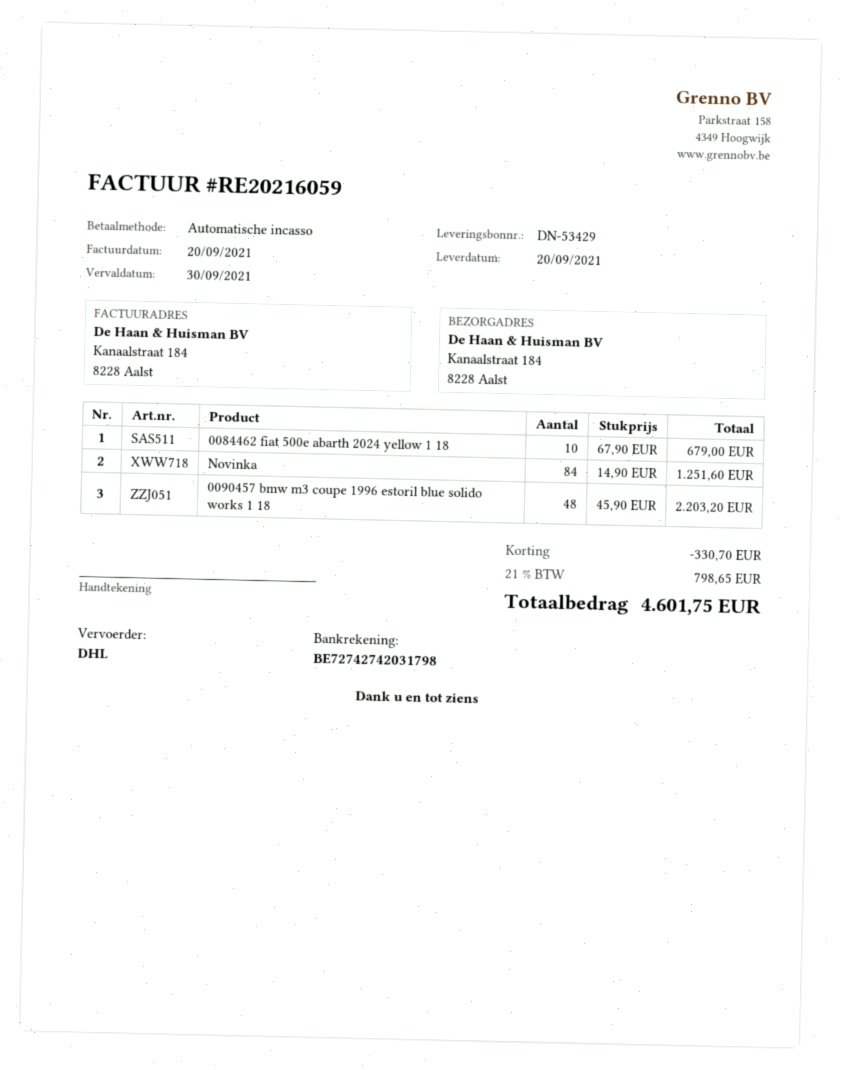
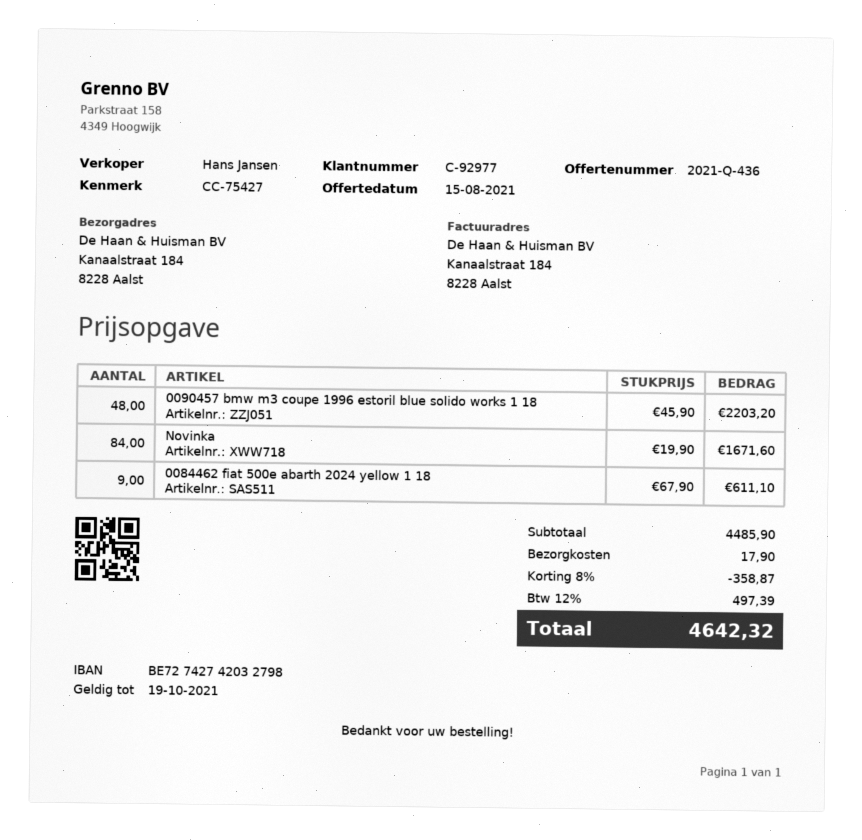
bank account: BE72742742031798 -> BE72742742032798
0084462 fiat 500e abarth 2024 yellow 1 18: 10 x 67.90 = 679.00 -> 9 x 67.90 = 611.10
Novinka: 84 x 14.90 = 1251.60 -> 84 x 19.90 = 1671.60
discount: 330.70 -> 358.87
shipping: none -> 17.90
tax: 21% = 798.65 -> 12% = 497.39
total: 4601.75 -> 4642.32

